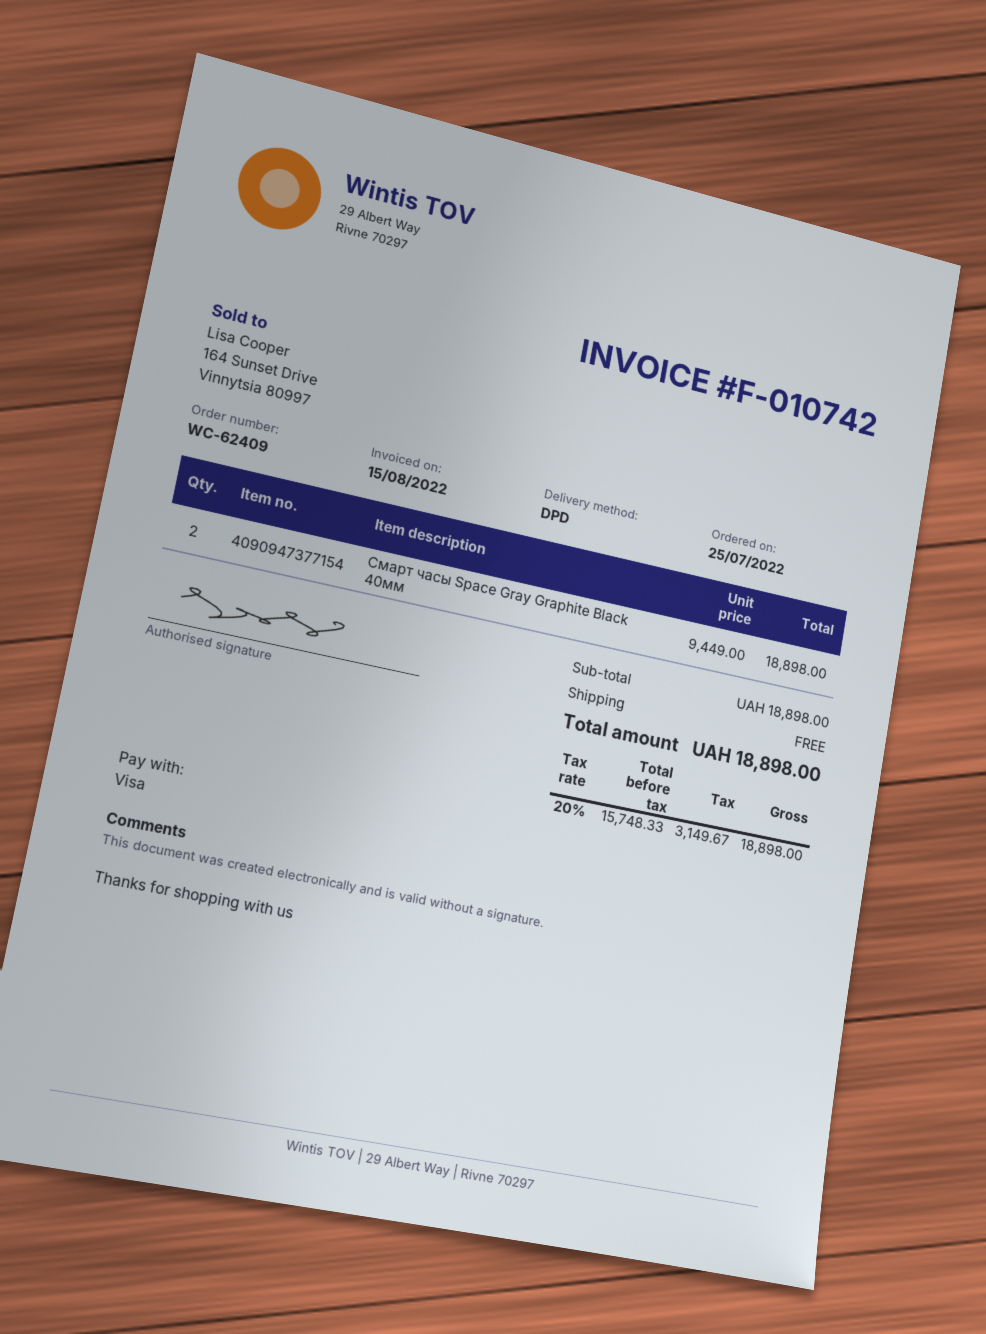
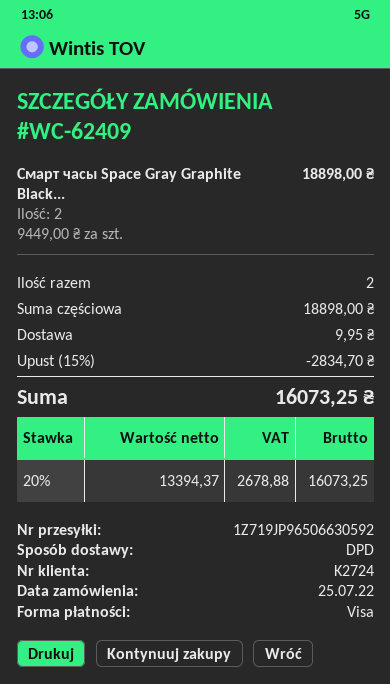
discount: none -> 15% = 2834.70
shipping: 0.00 -> 9.95
net: 15748.33 -> 13394.37
tax: 20% = 3149.67 -> 20% = 2678.88
total: 18898.00 -> 16073.25

